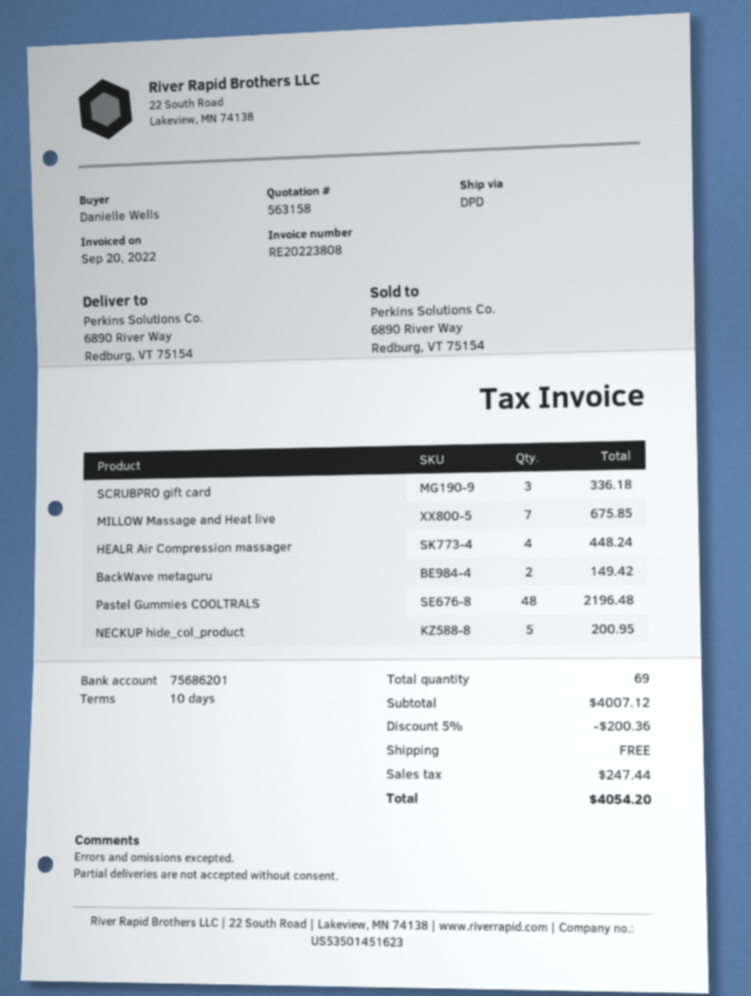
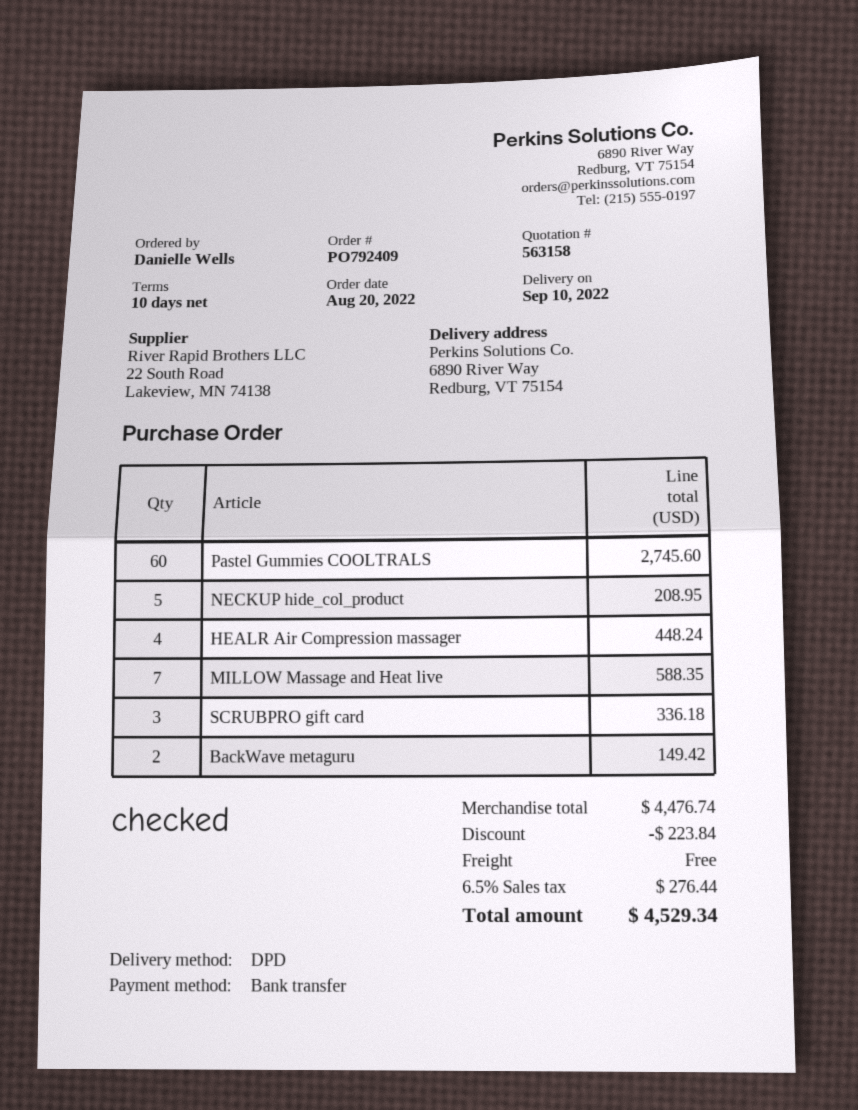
MILLOW Massage and Heat live: 7 for 675.85 -> 7 for 588.35
Pastel Gummies COOLTRALS: 48 for 2196.48 -> 60 for 2745.60
NECKUP hide_col_product: 5 for 200.95 -> 5 for 208.95
subtotal: 4007.12 -> 4476.74
discount: 200.36 -> 223.84
tax: 247.44 -> 276.44
total: 4054.20 -> 4529.34

